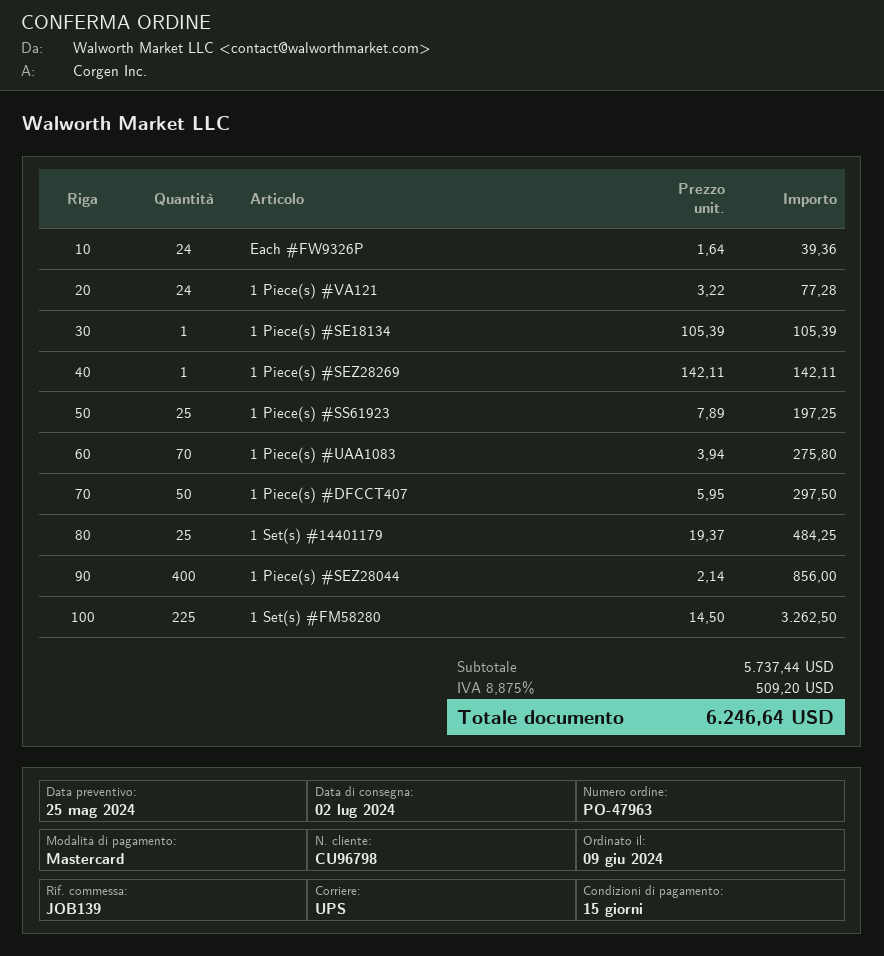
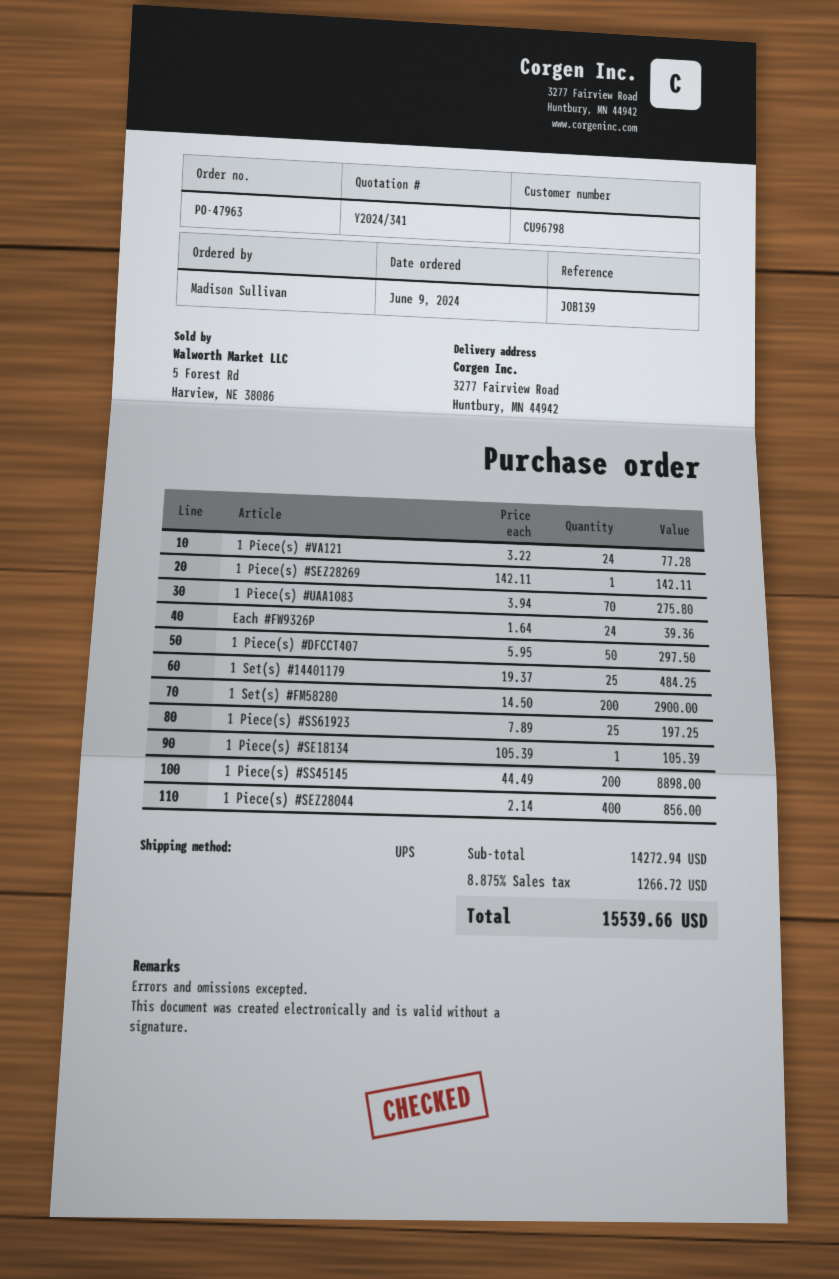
1 Set(s) #FM58280: 225 x 14.50 = 3262.50 -> 200 x 14.50 = 2900.00
1 Piece(s) #SS45145: none -> 200 x 44.49 = 8898.00
subtotal: 5737.44 -> 14272.94
tax: 8.875% = 509.20 -> 8.875% = 1266.72
total: 6246.64 -> 15539.66

